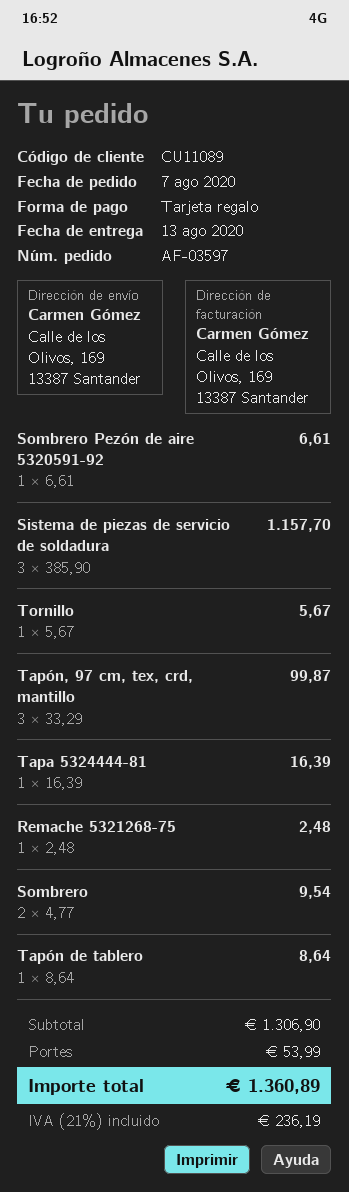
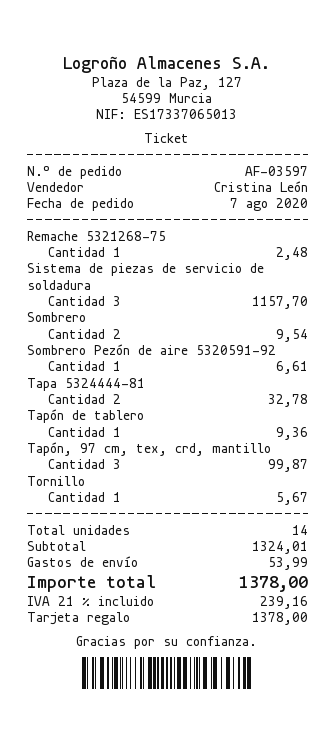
Tapa 5324444-81: 1 for 16.39 -> 2 for 32.78
Tapón de tablero: 1 for 8.64 -> 1 for 9.36
subtotal: 1306.90 -> 1324.01
tax: 21% = 236.19 -> 21% = 239.16
total: 1360.89 -> 1378.00

